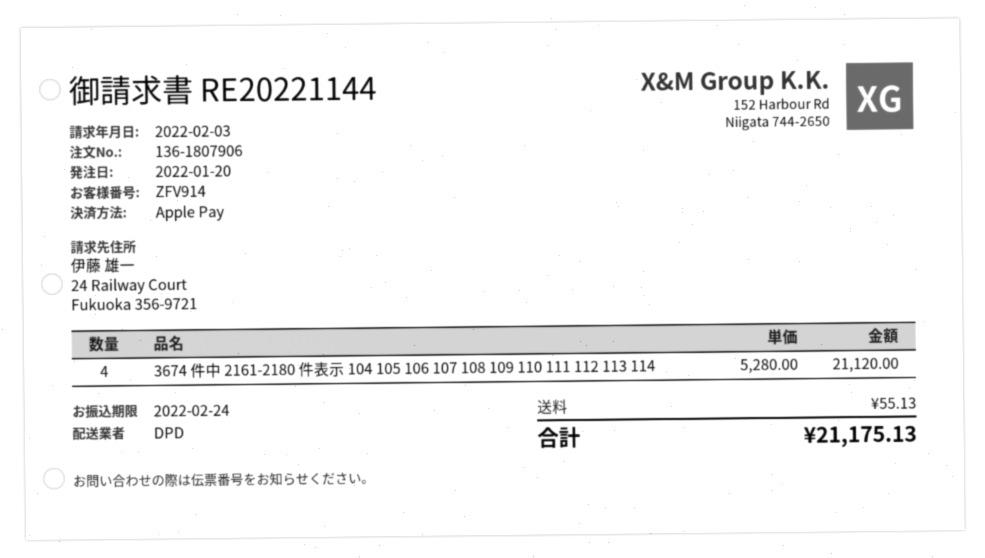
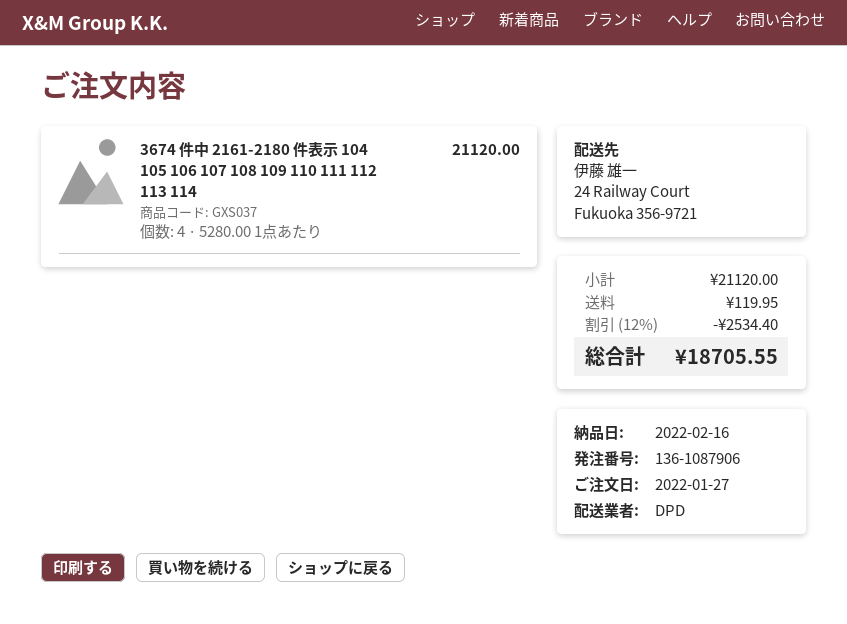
order number: 136-1807906 -> 136-1087906
order date: 2022-01-20 -> 2022-01-27
discount: none -> 12% = 2534.40
shipping: 55.13 -> 119.95
total: 21175.13 -> 18705.55

